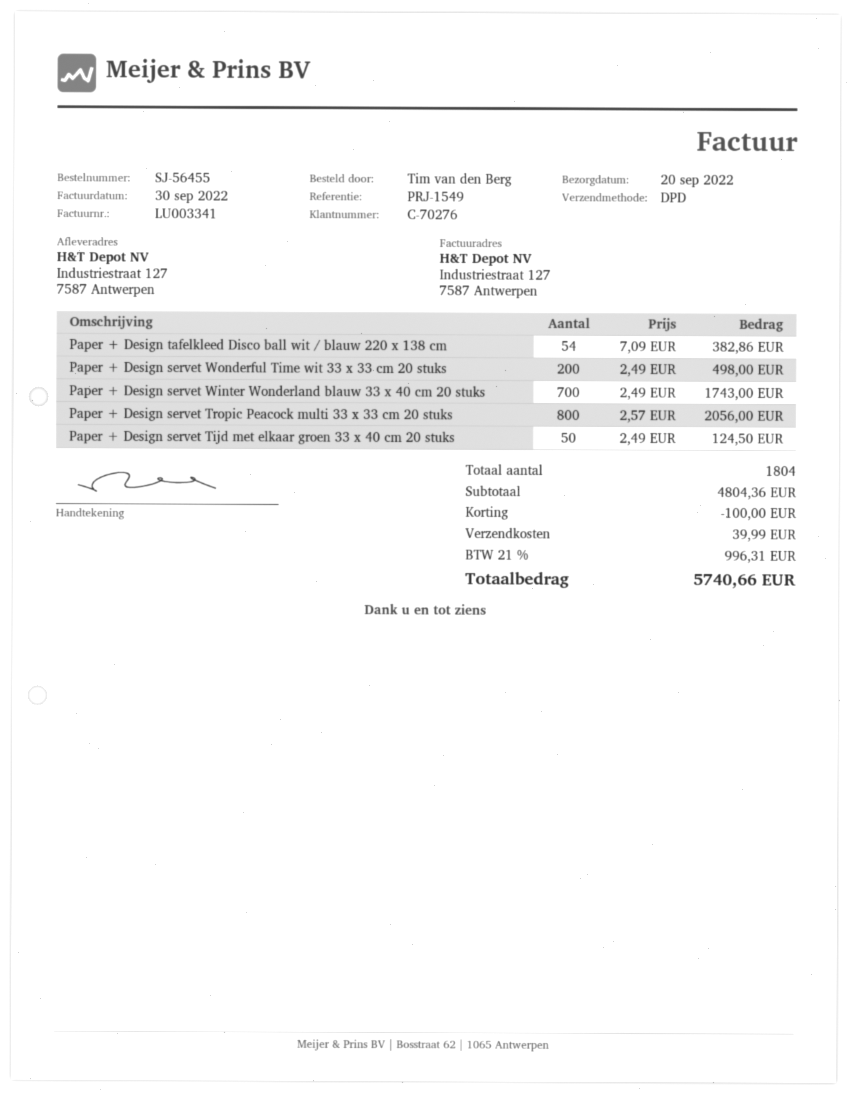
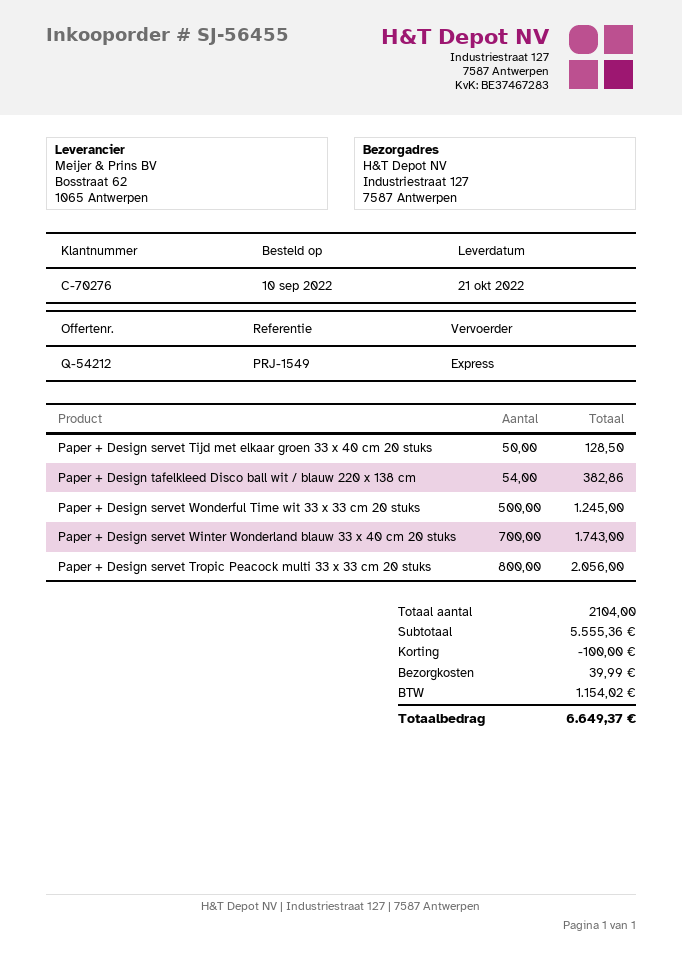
delivery date: 2022-09-20 -> 2022-10-21
shipping method: DPD -> express
Paper + Design servet Wonderful Time wit 33 x 33 cm 20 stuks: 200 for 498.00 -> 500 for 1245.00
Paper + Design servet Tijd met elkaar groen 33 x 40 cm 20 stuks: 50 for 124.50 -> 50 for 128.50
total quantity: 1804 -> 2104
subtotal: 4804.36 -> 5555.36
tax: 996.31 -> 1154.02
total: 5740.66 -> 6649.37

